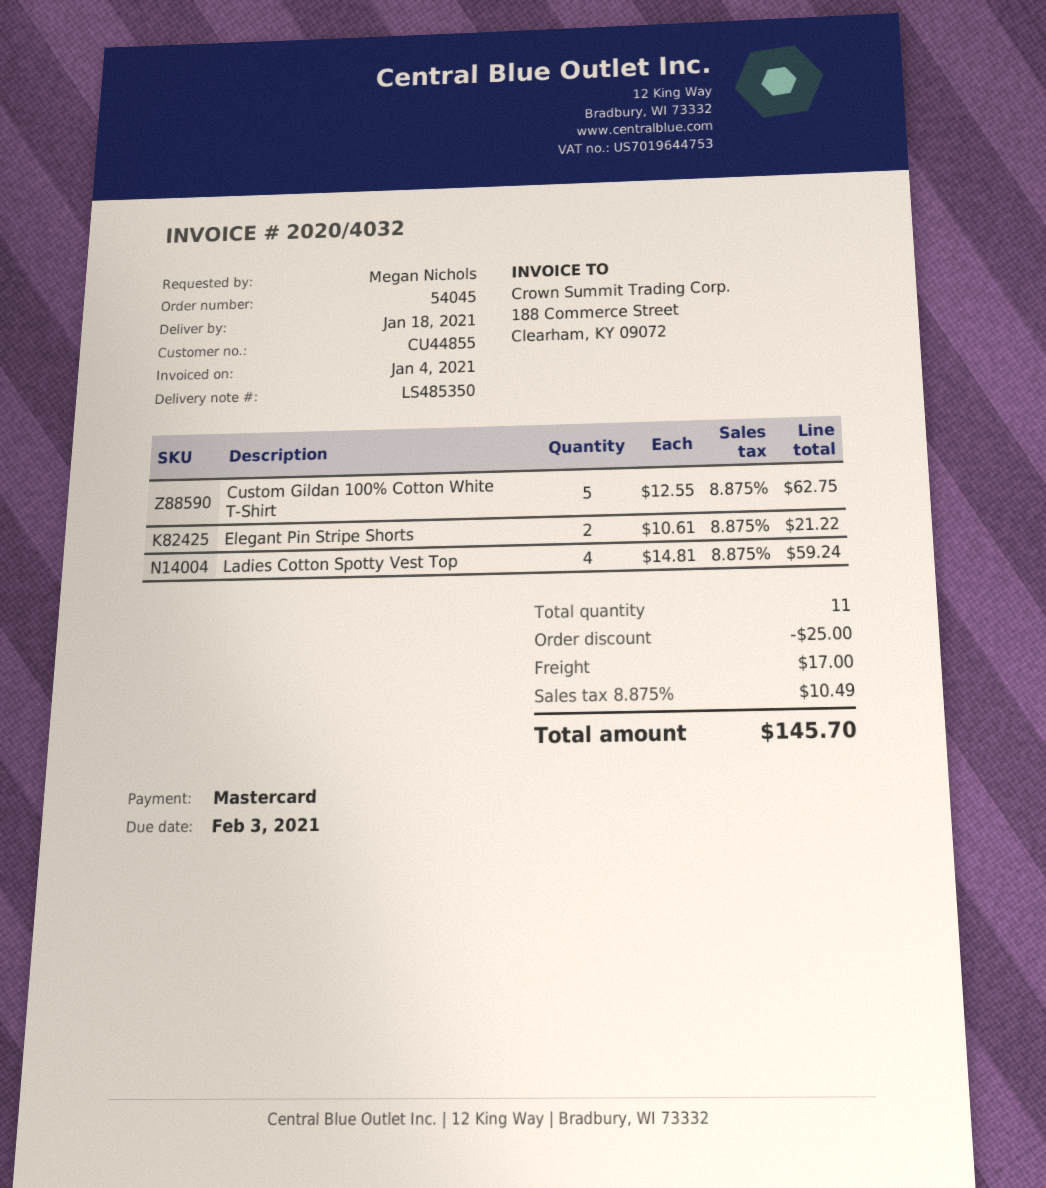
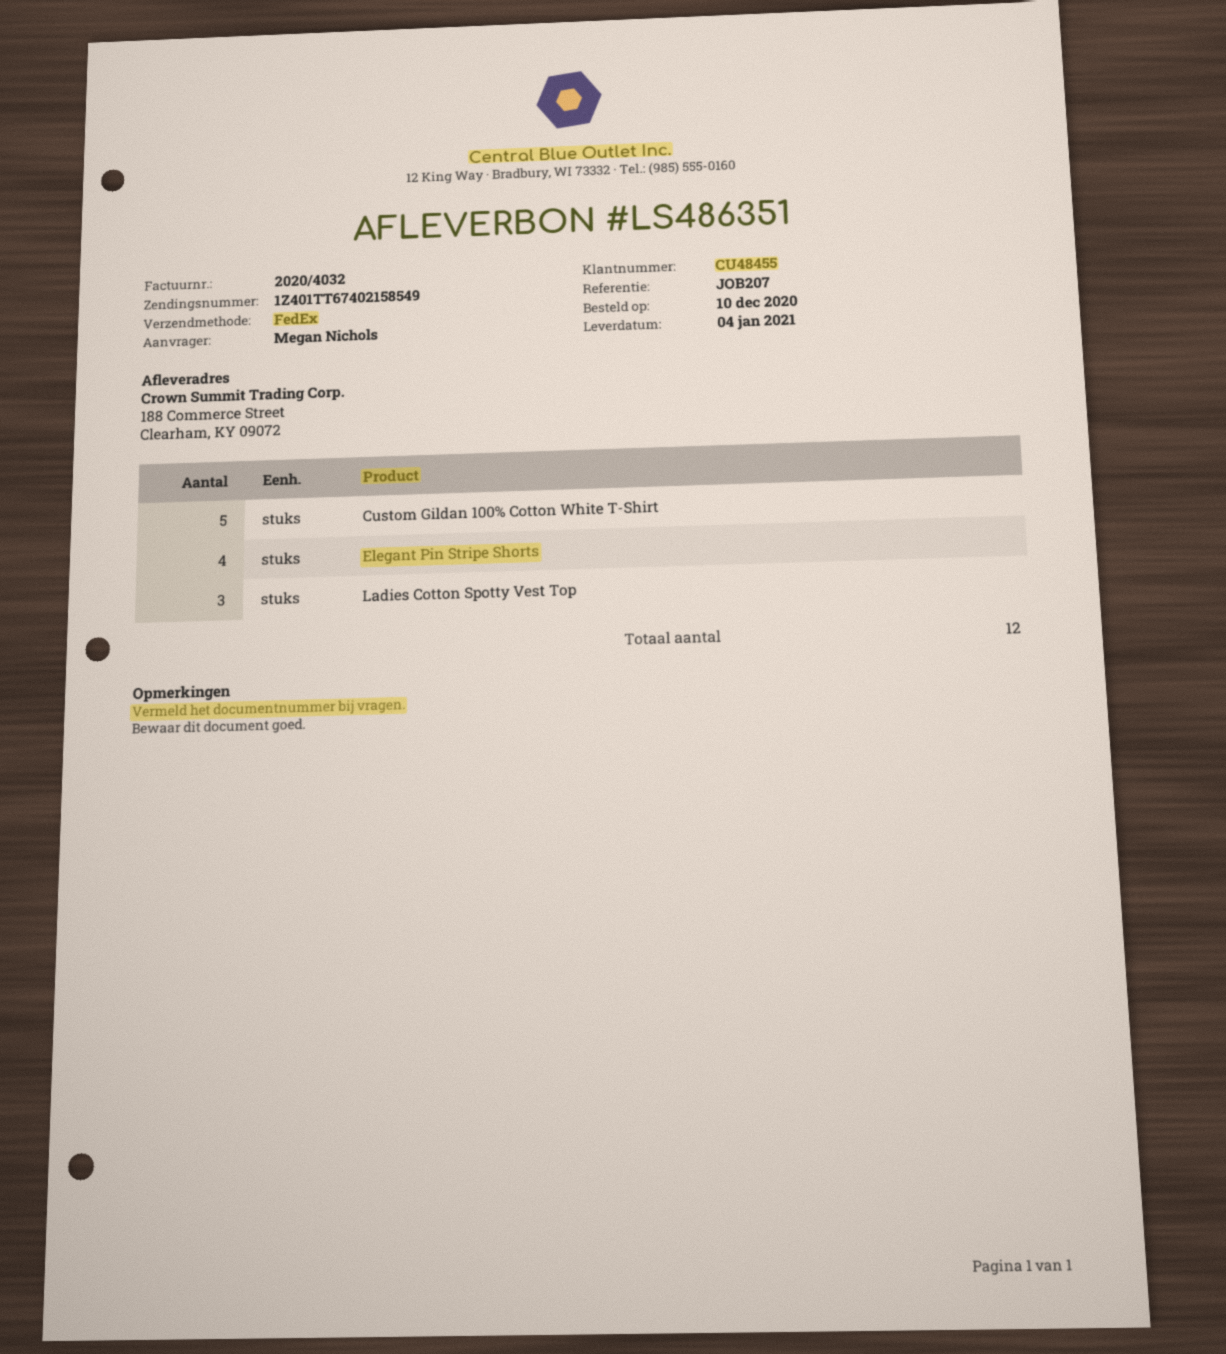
delivery note number: LS485350 -> LS486351
delivery date: 2021-01-18 -> 2021-01-04
customer number: CU44855 -> CU48455
Elegant Pin Stripe Shorts: 2 -> 4
Ladies Cotton Spotty Vest Top: 4 -> 3
total quantity: 11 -> 12

